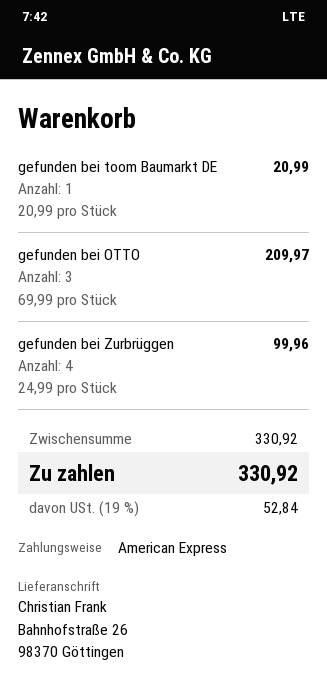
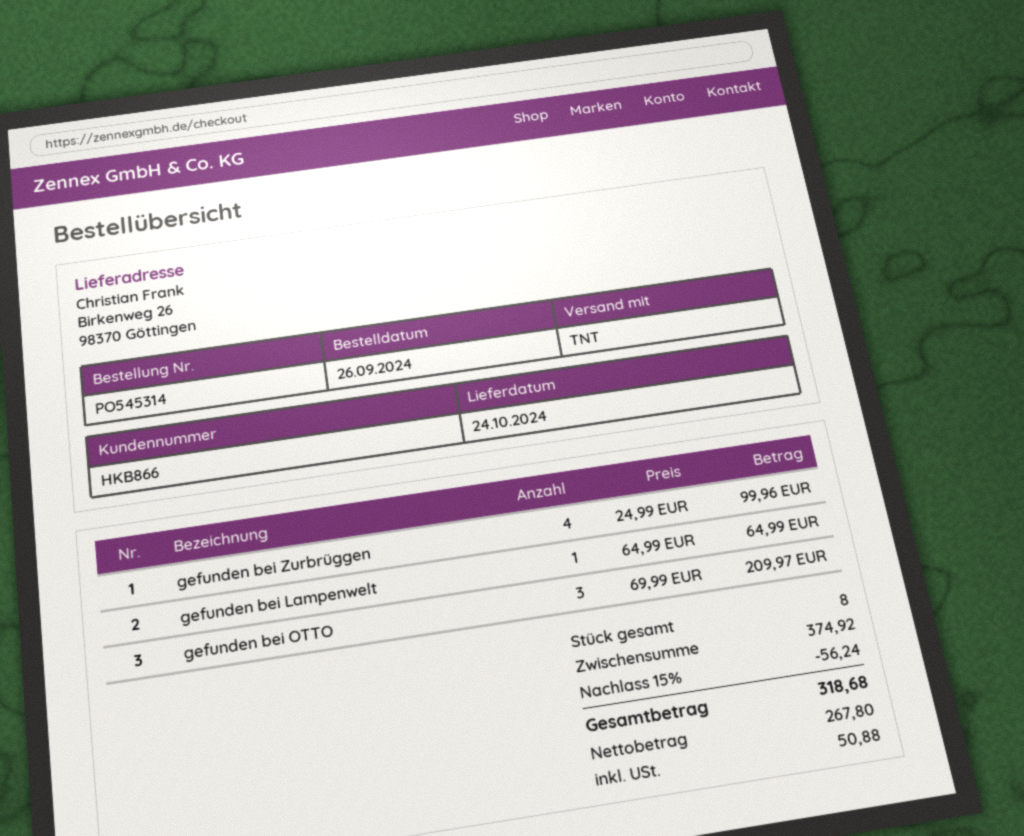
ship to: Bahnhofstraße 26, 98370 Göttingen -> Birkenweg 26, 98370 Göttingen
gefunden bei toom Baumarkt DE: 1 x 20.99 = 20.99 -> none
gefunden bei Lampenwelt: none -> 1 x 64.99 = 64.99
subtotal: 330.92 -> 374.92
discount: none -> 15% = 56.24
tax: 52.84 -> 50.88
total: 330.92 -> 318.68

